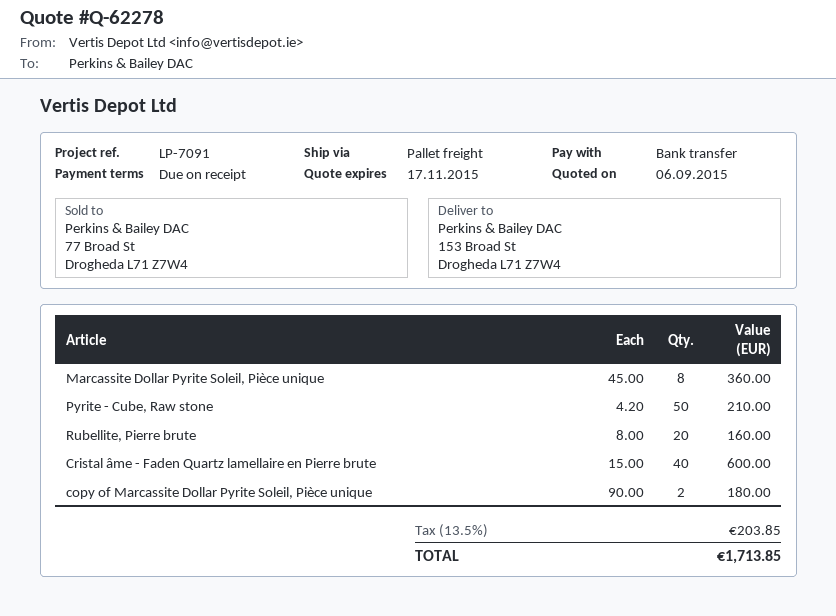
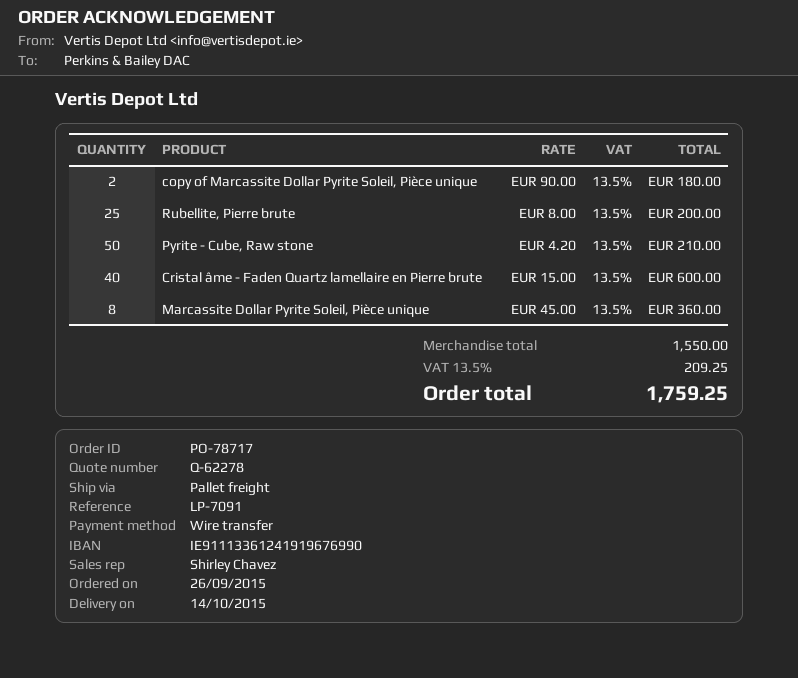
Rubellite, Pierre brute: 20 x 8.00 = 160.00 -> 25 x 8.00 = 200.00
tax: 13.5% = 203.85 -> 13.5% = 209.25
total: 1713.85 -> 1759.25

